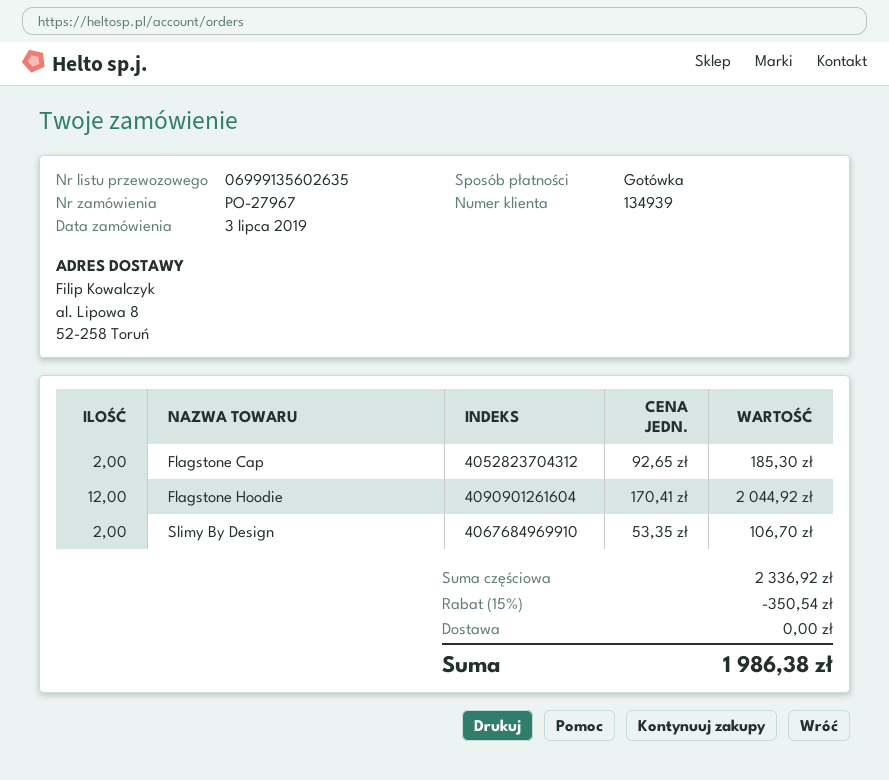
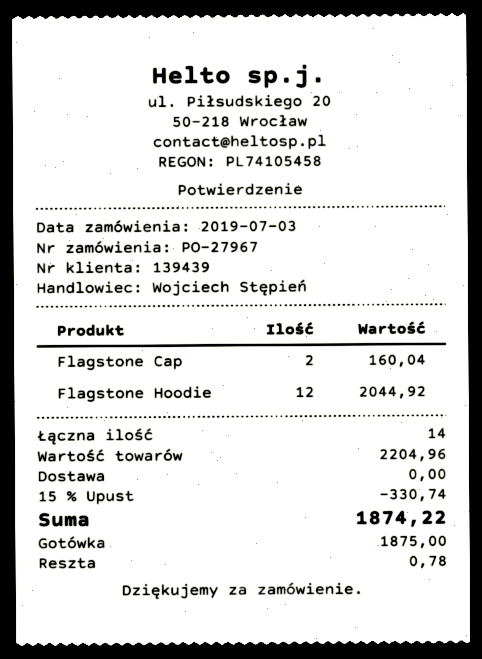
customer number: 134939 -> 139439
Flagstone Cap: 2 for 185.30 -> 2 for 160.04
Slimy By Design: 2 for 106.70 -> none
subtotal: 2336.92 -> 2204.96
discount: 15% = 350.54 -> 15% = 330.74
total: 1986.38 -> 1874.22

